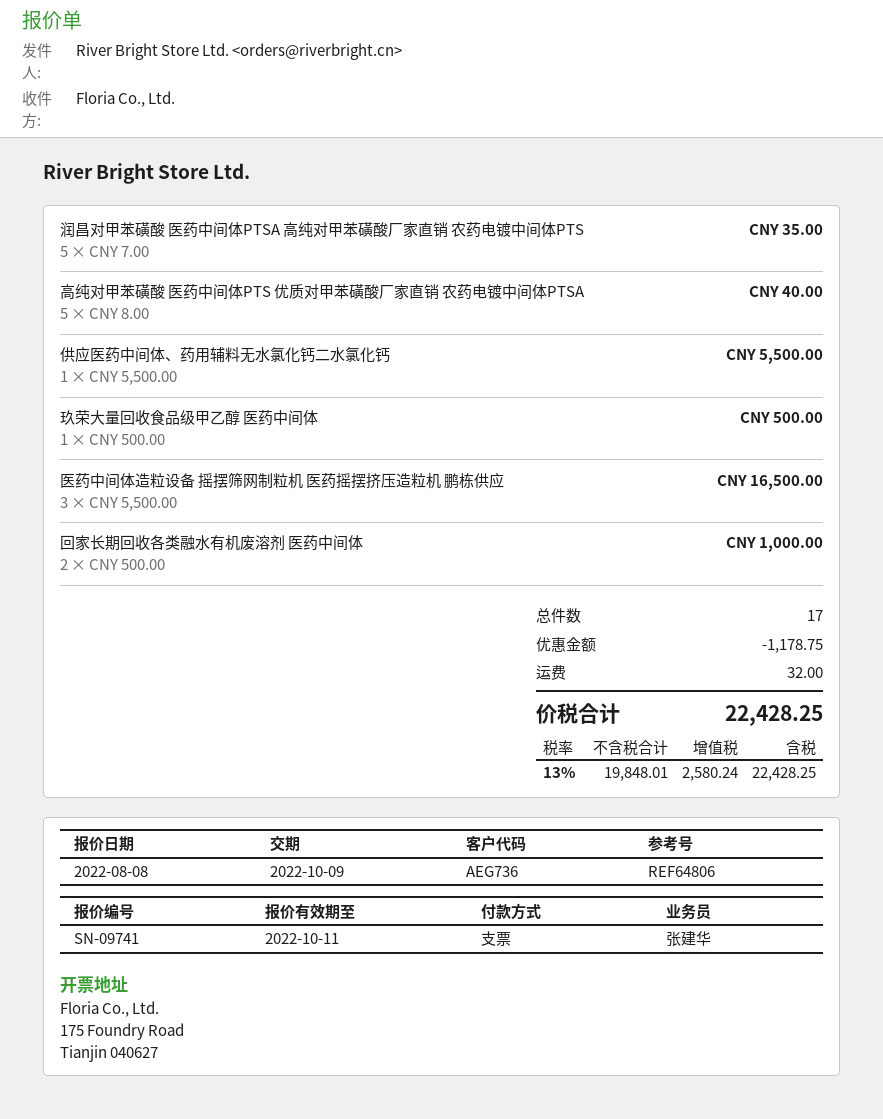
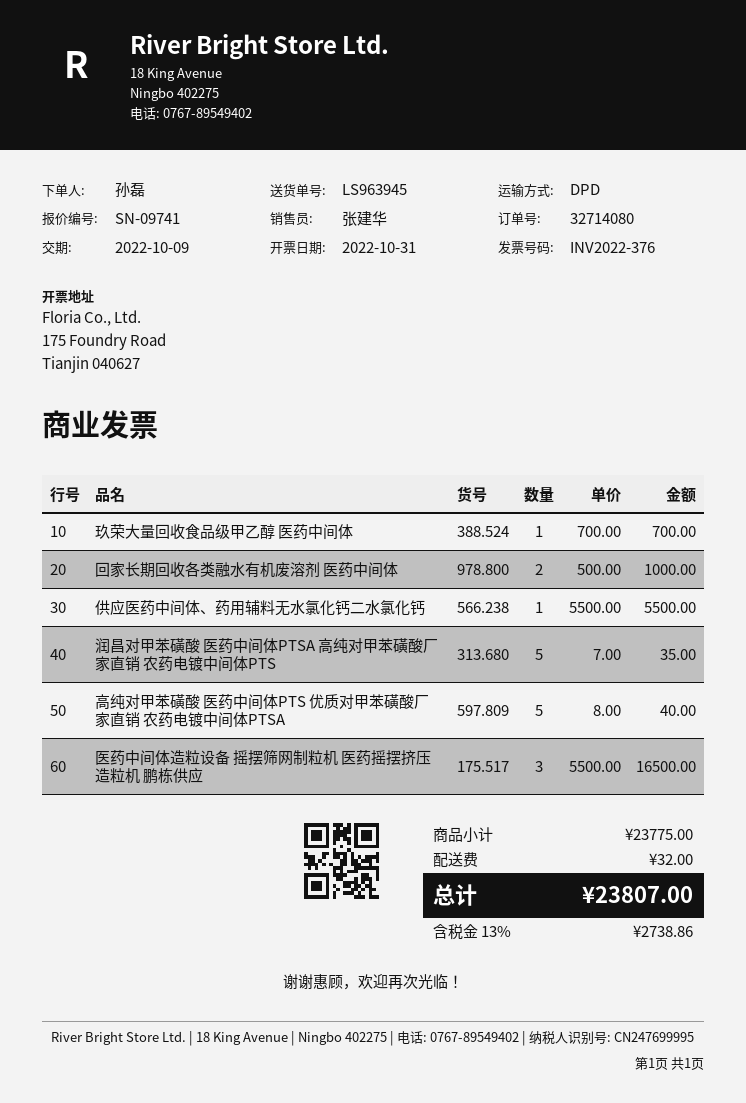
玖荣大量回收食品级甲乙醇 医药中间体: 1 x 500.00 = 500.00 -> 1 x 700.00 = 700.00
discount: 1178.75 -> none
tax: 13% = 2580.24 -> 13% = 2738.86
total: 22428.25 -> 23807.00

